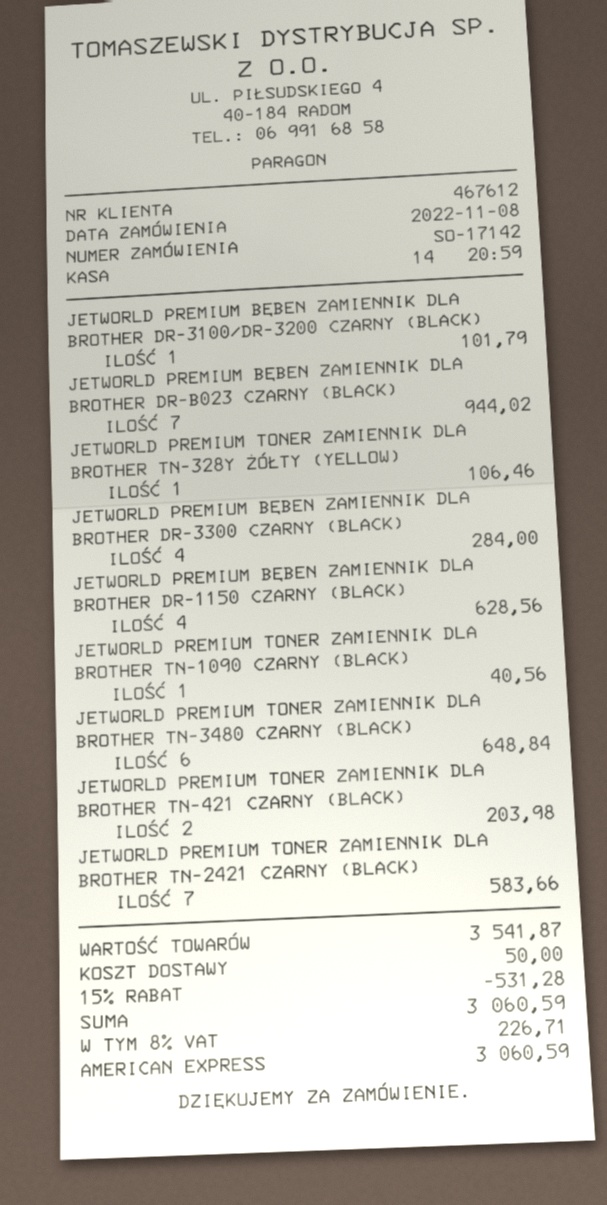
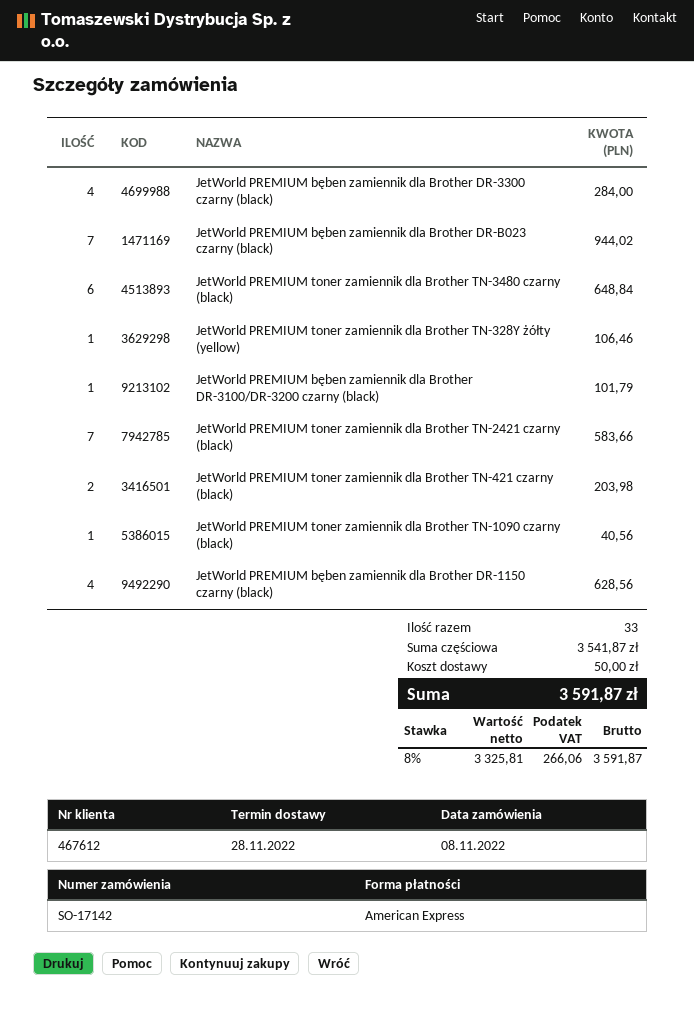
discount: 15% = 531.28 -> none
tax: 8% = 226.71 -> 8% = 266.06
total: 3060.59 -> 3591.87

